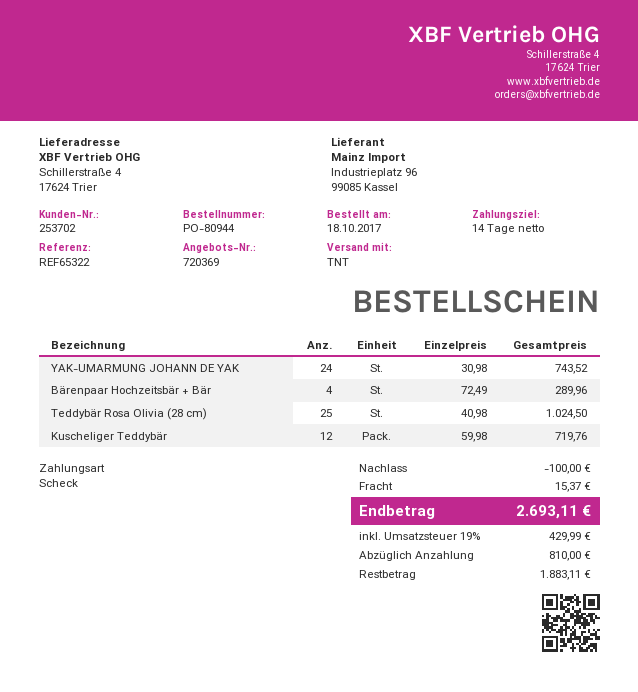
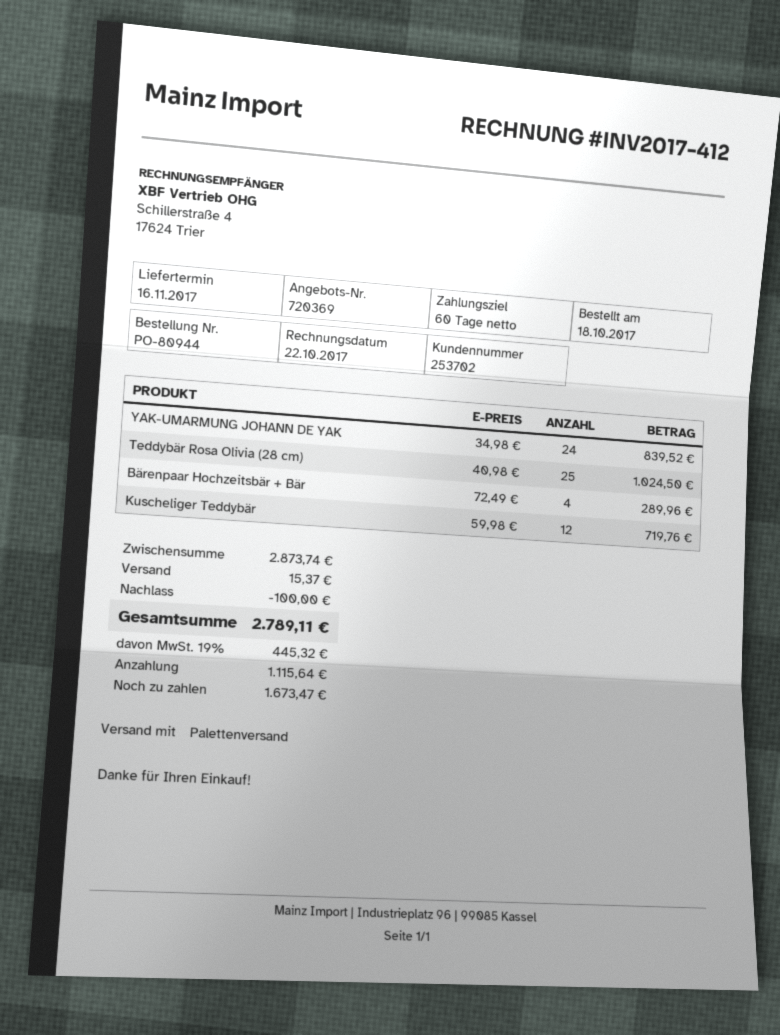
payment terms: 14 days -> 60 days
shipping method: TNT -> pallet freight
YAK-UMARMUNG JOHANN DE YAK: 24 x 30.98 = 743.52 -> 24 x 34.98 = 839.52
tax: 19% = 429.99 -> 19% = 445.32
total: 2693.11 -> 2789.11
deposit: 810.00 -> 1115.64
balance: 1883.11 -> 1673.47

